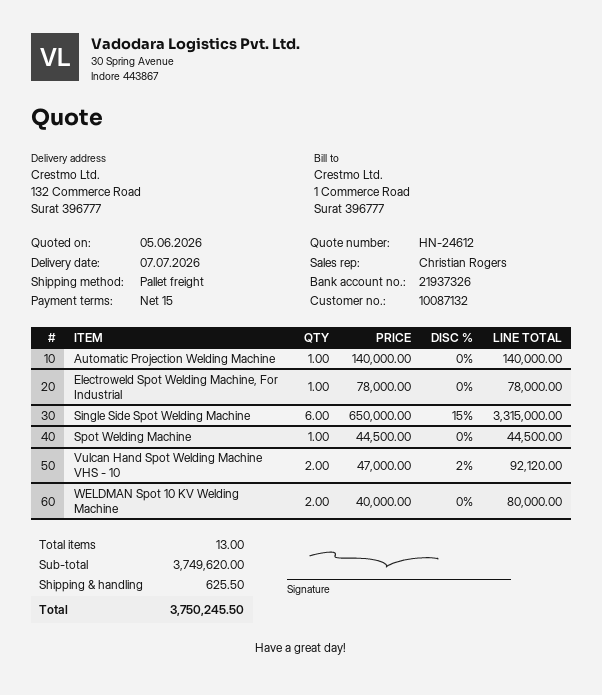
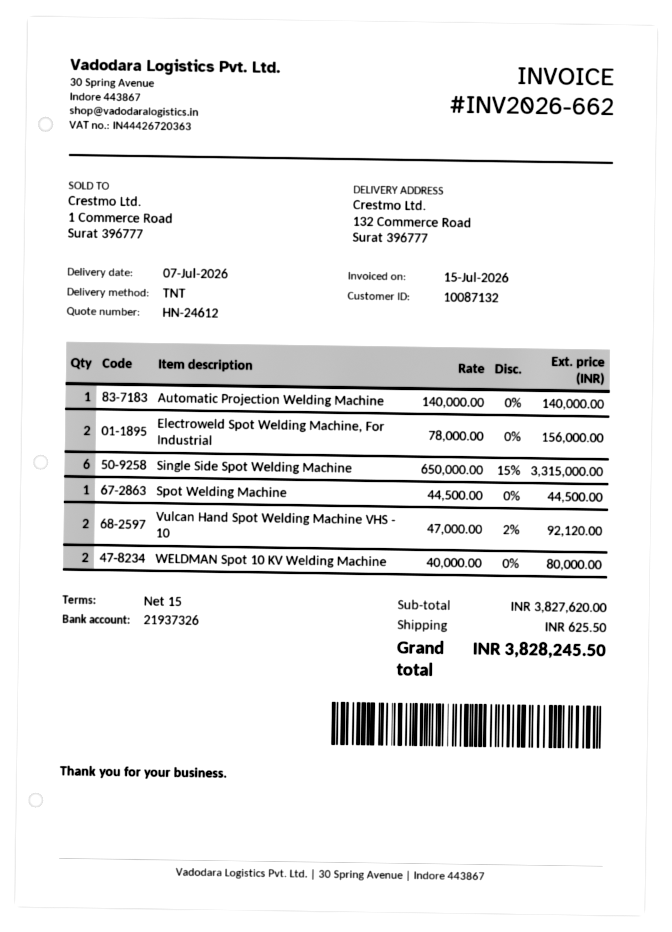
shipping method: pallet freight -> TNT
Electroweld Spot Welding Machine, For Industrial: 1 x 78000.00 = 78000.00 -> 2 x 78000.00 = 156000.00
subtotal: 3749620.00 -> 3827620.00
total: 3750245.50 -> 3828245.50

